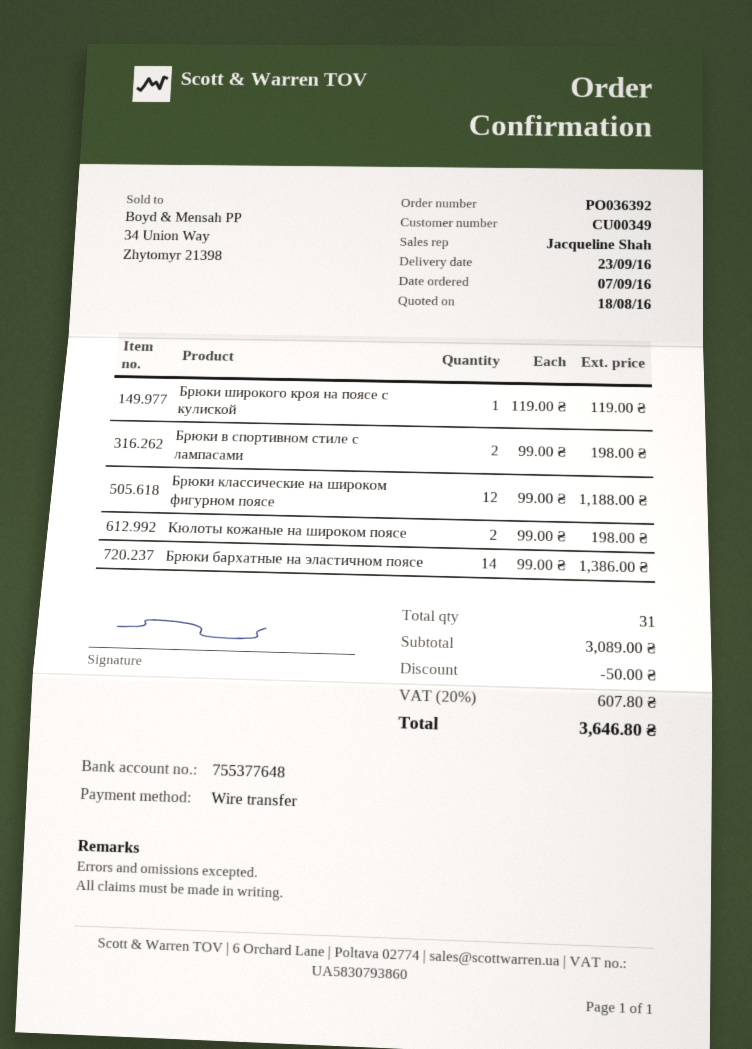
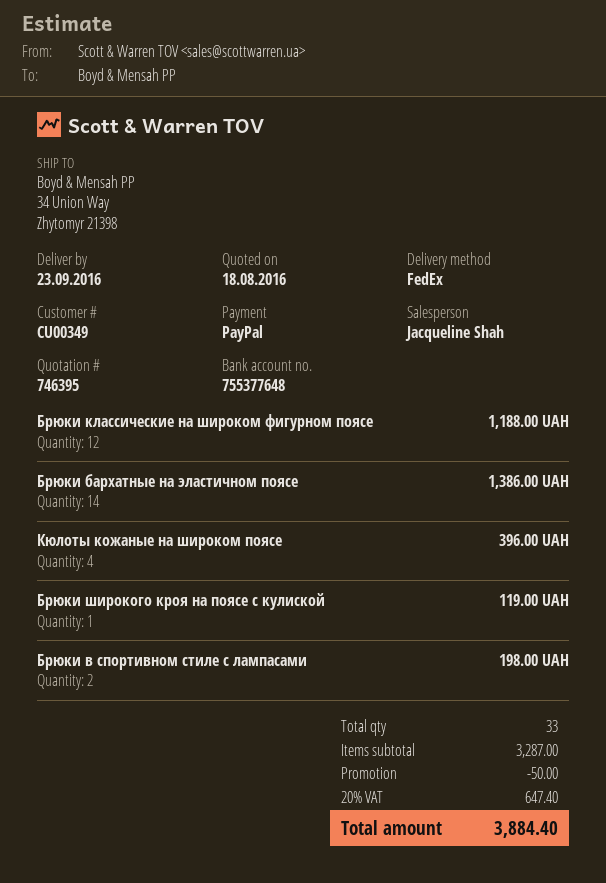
payment method: bank transfer -> PayPal
Кюлоты кожаные на широком поясе: 2 for 198.00 -> 4 for 396.00
total quantity: 31 -> 33
subtotal: 3089.00 -> 3287.00
tax: 20% = 607.80 -> 20% = 647.40
total: 3646.80 -> 3884.40

